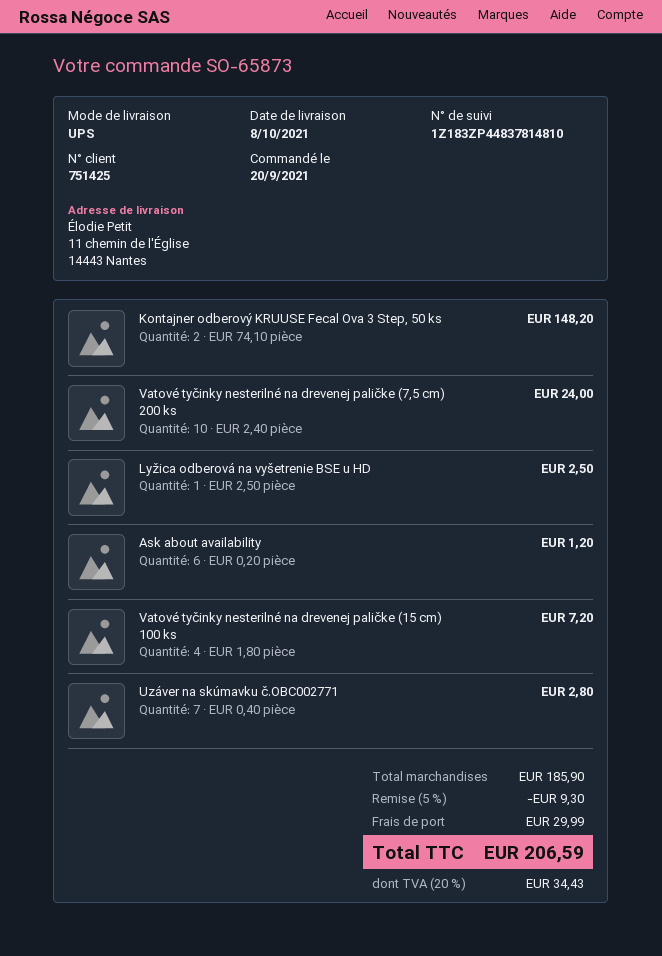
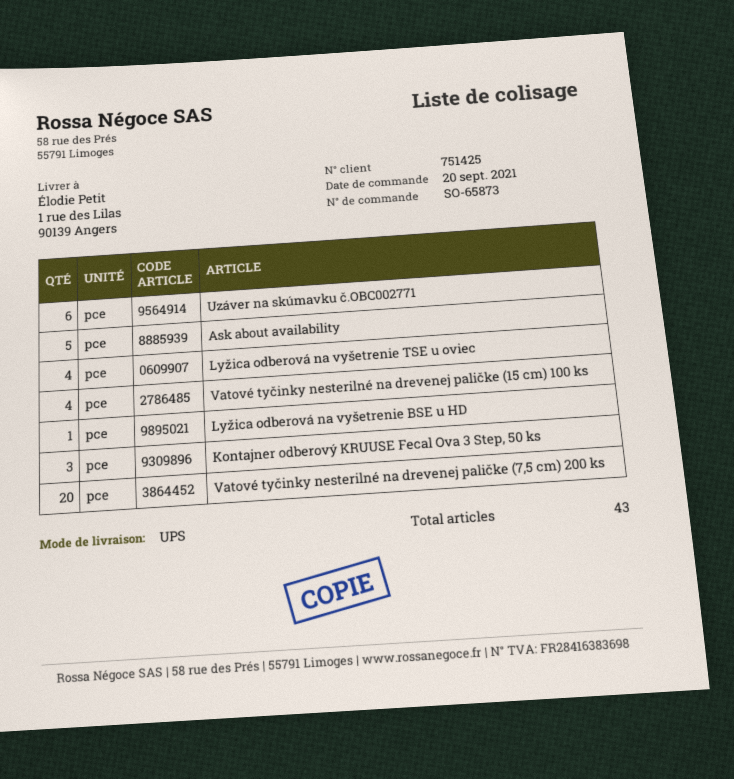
ship to: 11 chemin de l'Église, 14443 Nantes -> 1 rue des Lilas, 90139 Angers
Kontajner odberový KRUUSE Fecal Ova 3 Step, 50 ks: 2 -> 3
Vatové tyčinky nesterilné na drevenej paličke (7,5 cm) 200 ks: 10 -> 20
Ask about availability: 6 -> 5
Uzáver na skúmavku č.OBC002771: 7 -> 6
Lyžica odberová na vyšetrenie TSE u oviec: none -> 4

